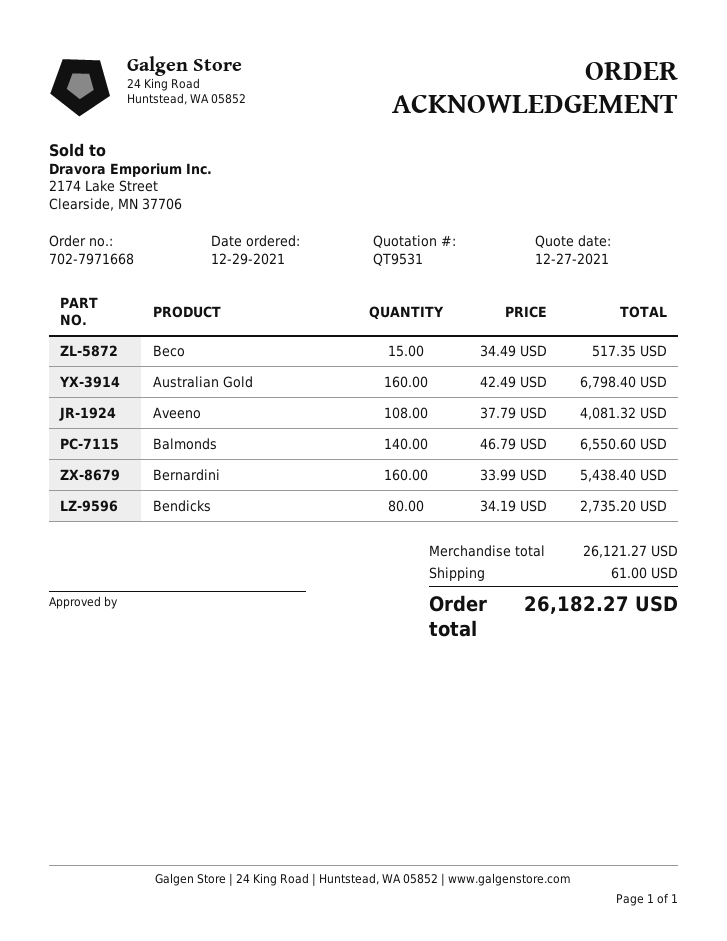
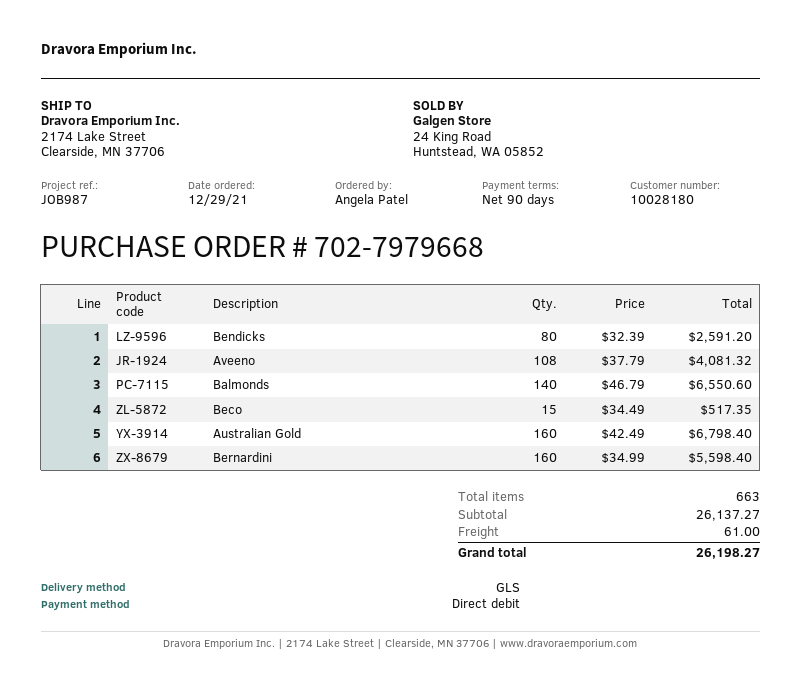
order number: 702-7971668 -> 702-7979668
Bernardini: 160 x 33.99 = 5438.40 -> 160 x 34.99 = 5598.40
Bendicks: 80 x 34.19 = 2735.20 -> 80 x 32.39 = 2591.20
subtotal: 26121.27 -> 26137.27
total: 26182.27 -> 26198.27

